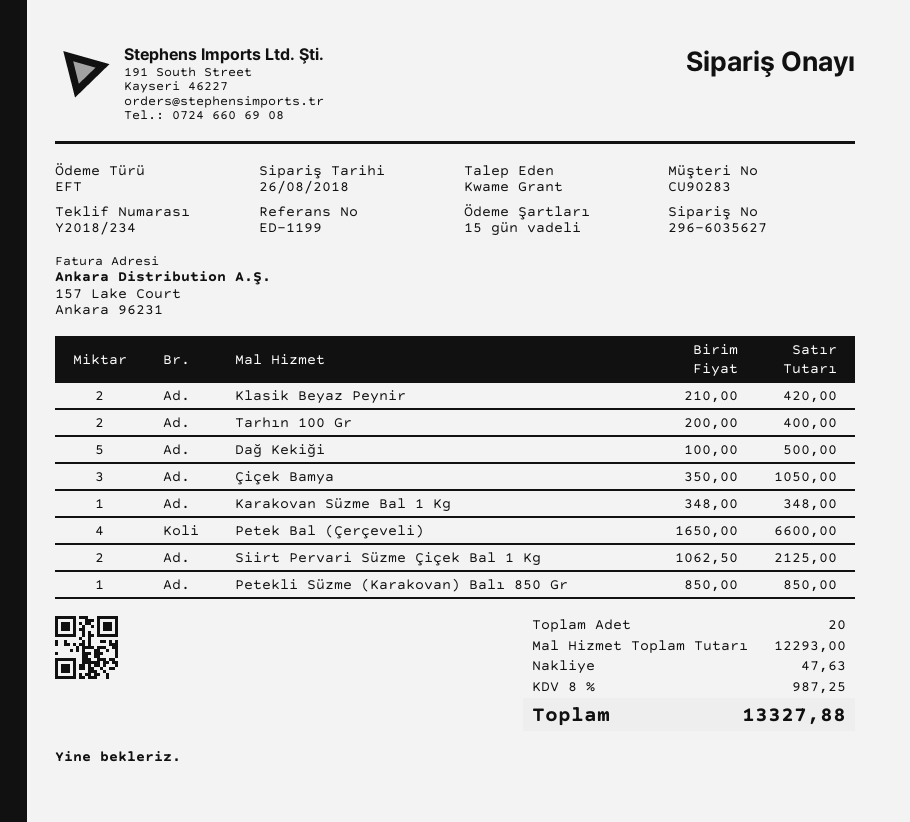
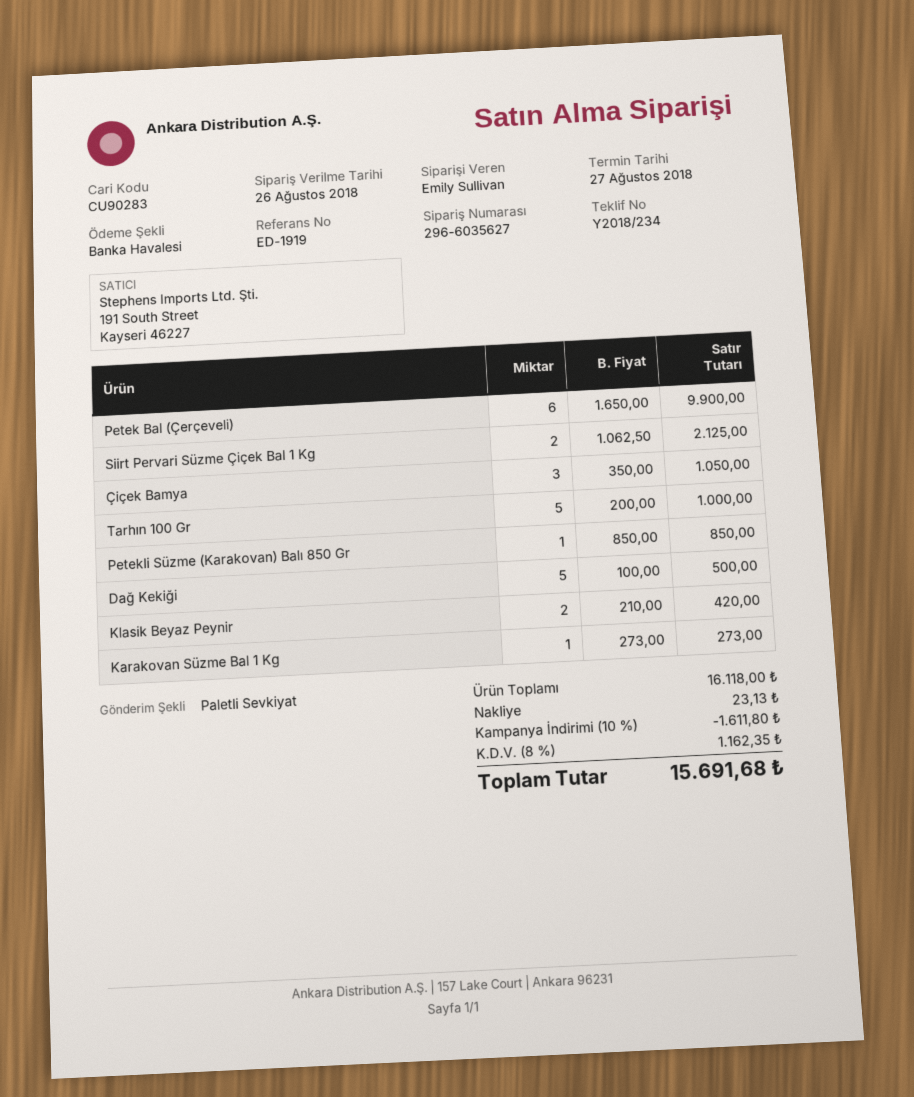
reference: ED-1199 -> ED-1919
ordered by: Kwame Grant -> Emily Sullivan
Tarhın 100 Gr: 2 x 200.00 = 400.00 -> 5 x 200.00 = 1000.00
Karakovan Süzme Bal 1 Kg: 1 x 348.00 = 348.00 -> 1 x 273.00 = 273.00
Petek Bal (Çerçeveli): 4 x 1650.00 = 6600.00 -> 6 x 1650.00 = 9900.00
subtotal: 12293.00 -> 16118.00
discount: none -> 10% = 1611.80
shipping: 47.63 -> 23.13
tax: 8% = 987.25 -> 8% = 1162.35
total: 13327.88 -> 15691.68

